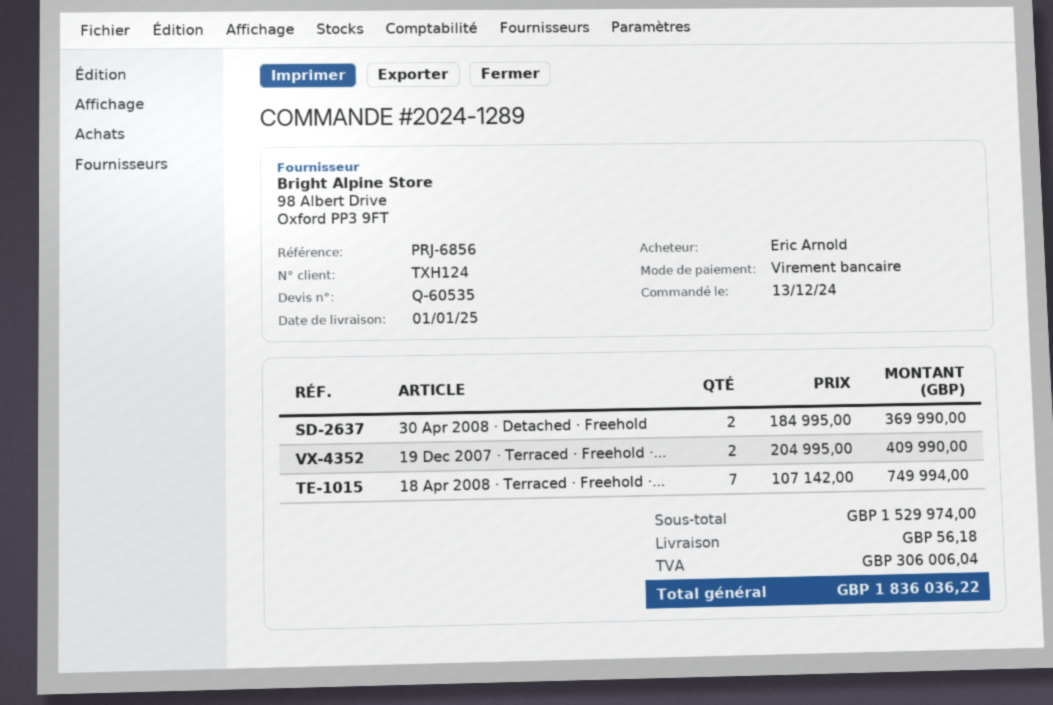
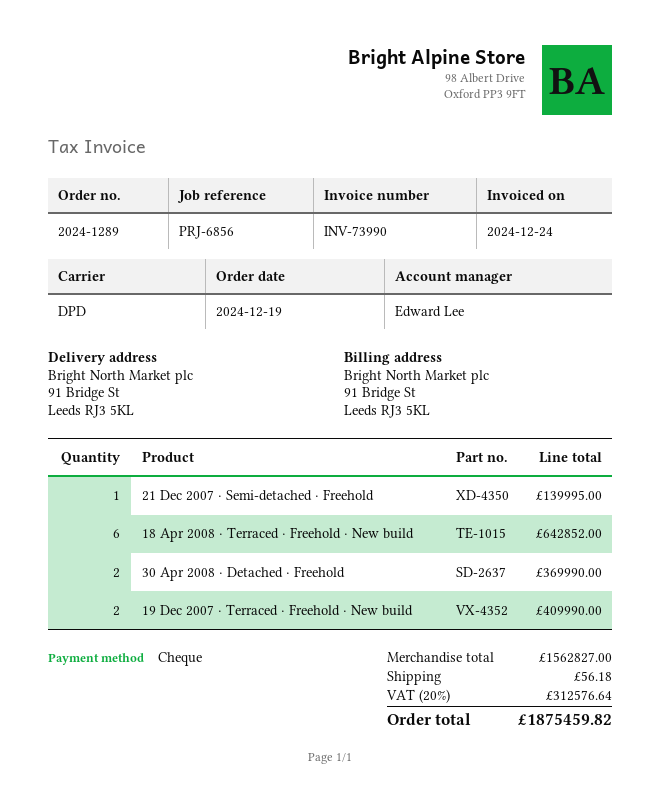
order date: 2024-12-13 -> 2024-12-19
payment method: bank transfer -> cheque
18 Apr 2008 · Terraced · Freehold ·...: 7 for 749994.00 -> 6 for 642852.00
21 Dec 2007 · Semi-detached · Freehold: none -> 1 for 139995.00
subtotal: 1529974.00 -> 1562827.00
tax: 306006.04 -> 312576.64
total: 1836036.22 -> 1875459.82

